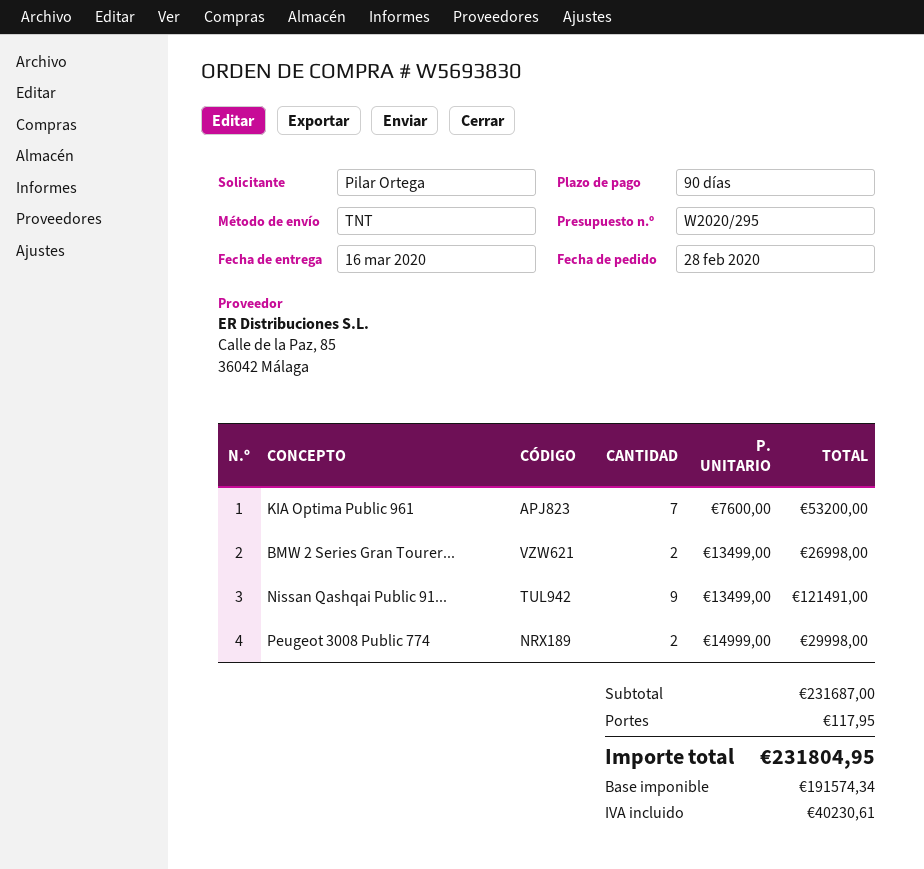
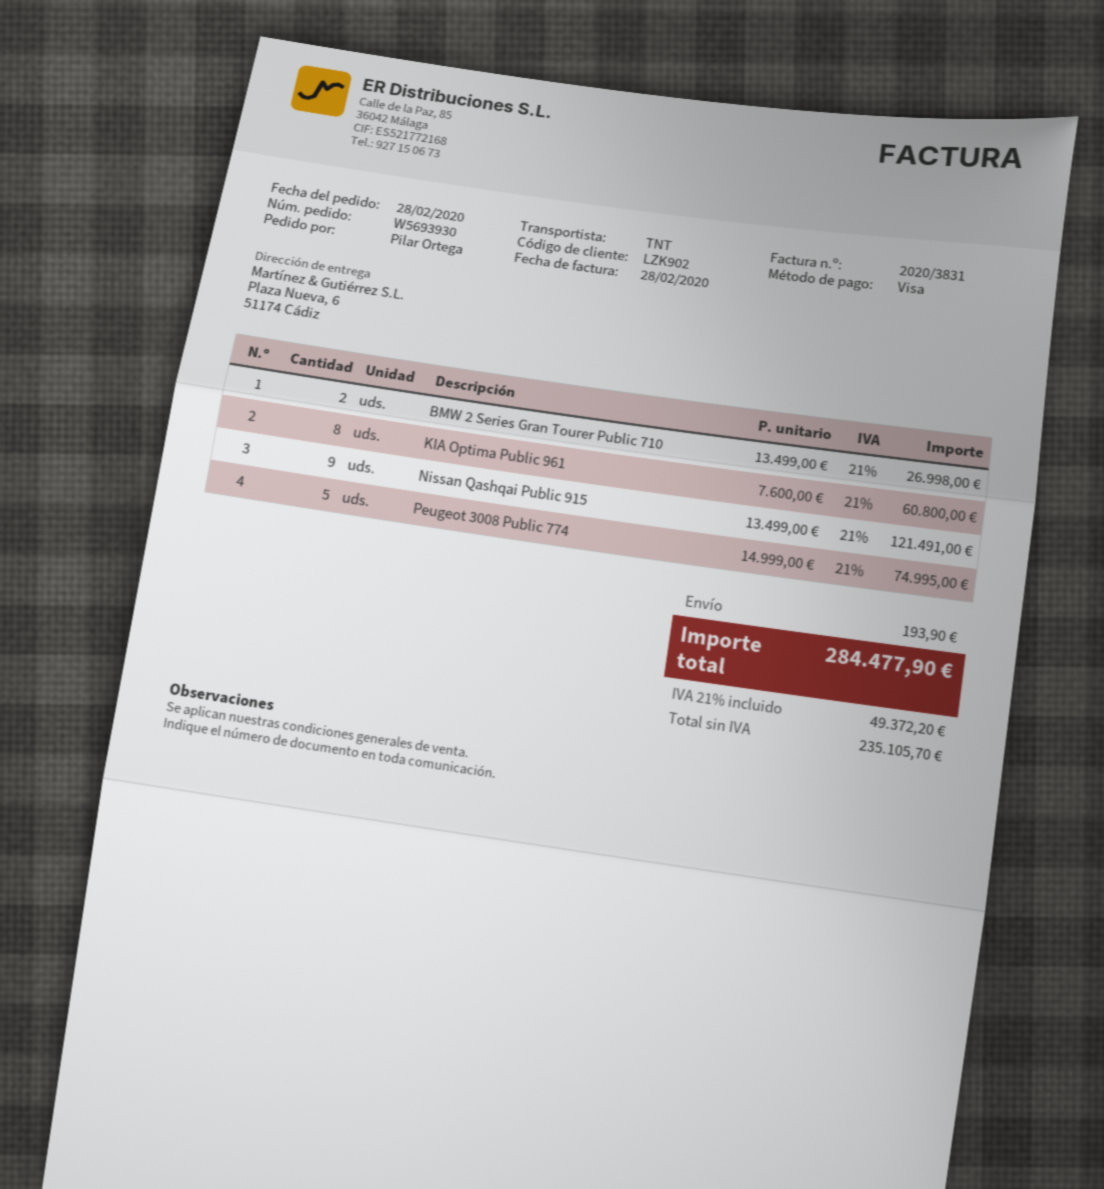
order number: W5693830 -> W5693930
KIA Optima Public 961: 7 x 7600.00 = 53200.00 -> 8 x 7600.00 = 60800.00
Peugeot 3008 Public 774: 2 x 14999.00 = 29998.00 -> 5 x 14999.00 = 74995.00
shipping: 117.95 -> 193.90
net: 191574.34 -> 235105.70
tax: 40230.61 -> 49372.20
total: 231804.95 -> 284477.90

